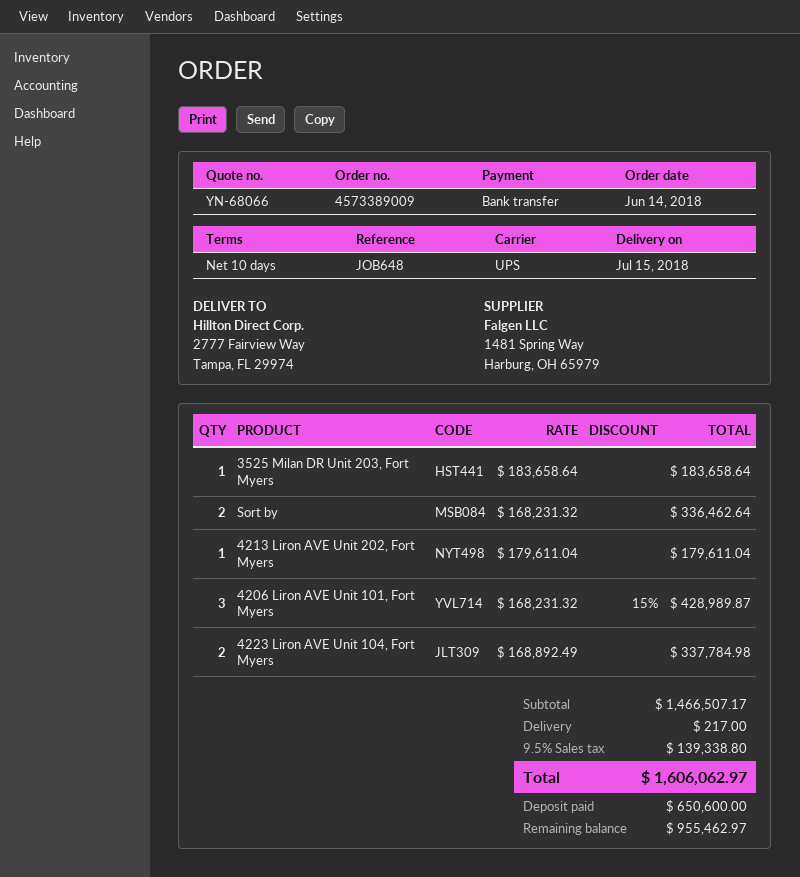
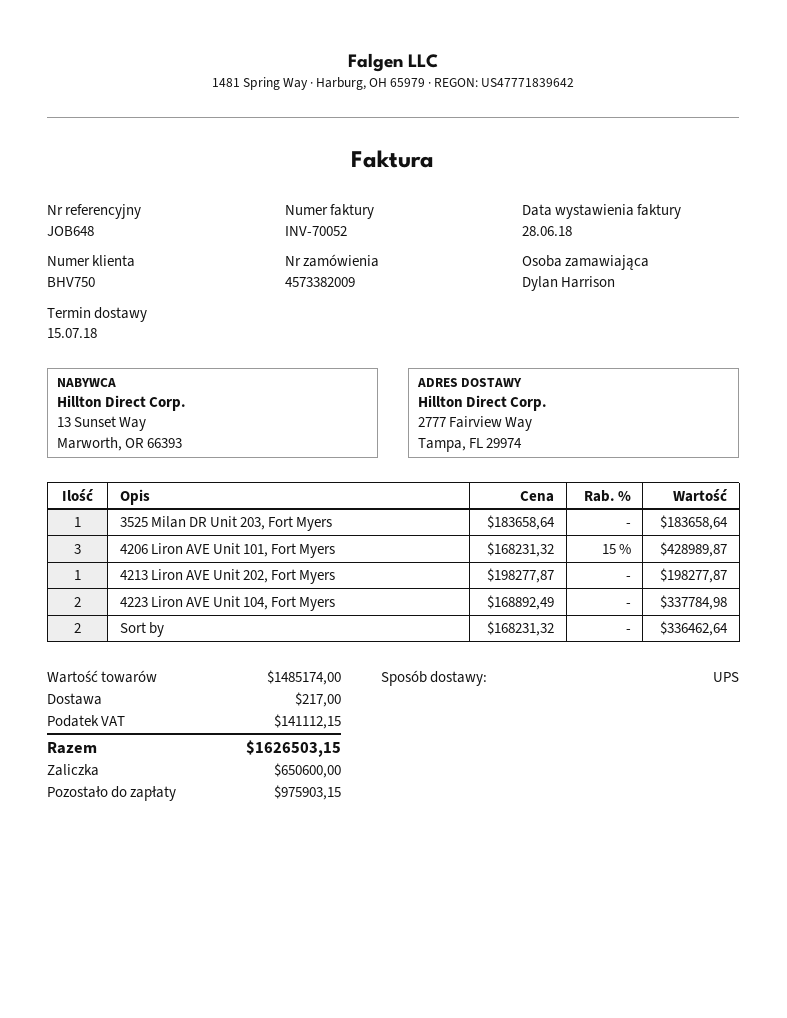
order number: 4573389009 -> 4573382009
4213 Liron AVE Unit 202, Fort Myers: 1 x 179611.04 = 179611.04 -> 1 x 198277.87 = 198277.87
subtotal: 1466507.17 -> 1485174.00
tax: 139338.80 -> 141112.15
total: 1606062.97 -> 1626503.15
balance: 955462.97 -> 975903.15

